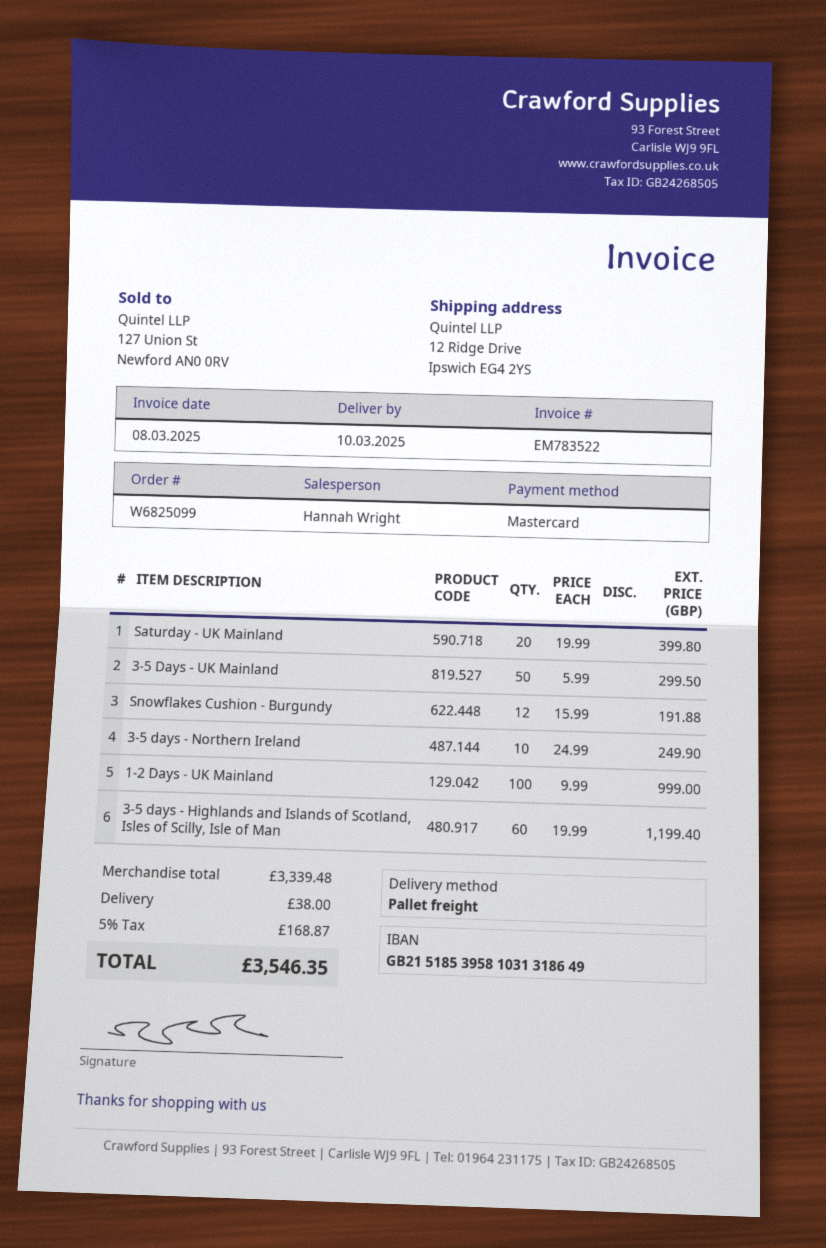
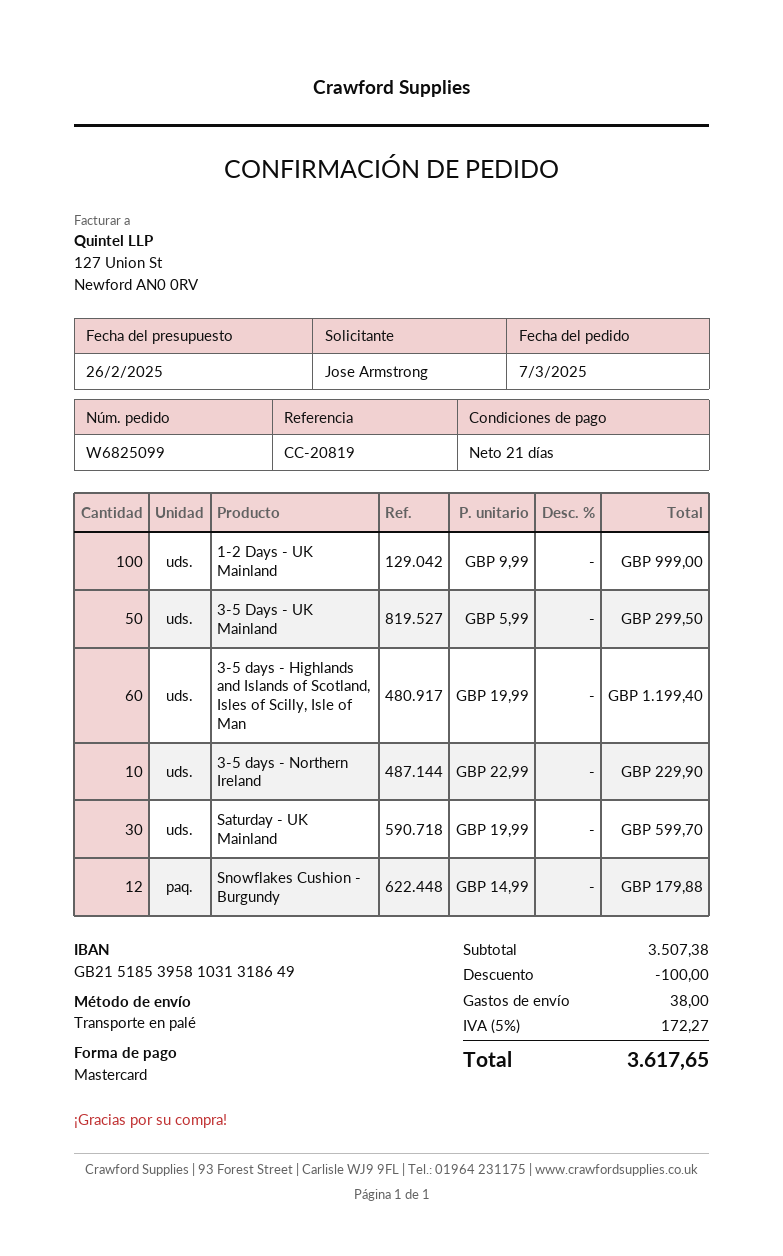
Saturday - UK Mainland: 20 x 19.99 = 399.80 -> 30 x 19.99 = 599.70
Snowflakes Cushion - Burgundy: 12 x 15.99 = 191.88 -> 12 x 14.99 = 179.88
3-5 days - Northern Ireland: 10 x 24.99 = 249.90 -> 10 x 22.99 = 229.90
subtotal: 3339.48 -> 3507.38
discount: none -> 100.00
tax: 5% = 168.87 -> 5% = 172.27
total: 3546.35 -> 3617.65

